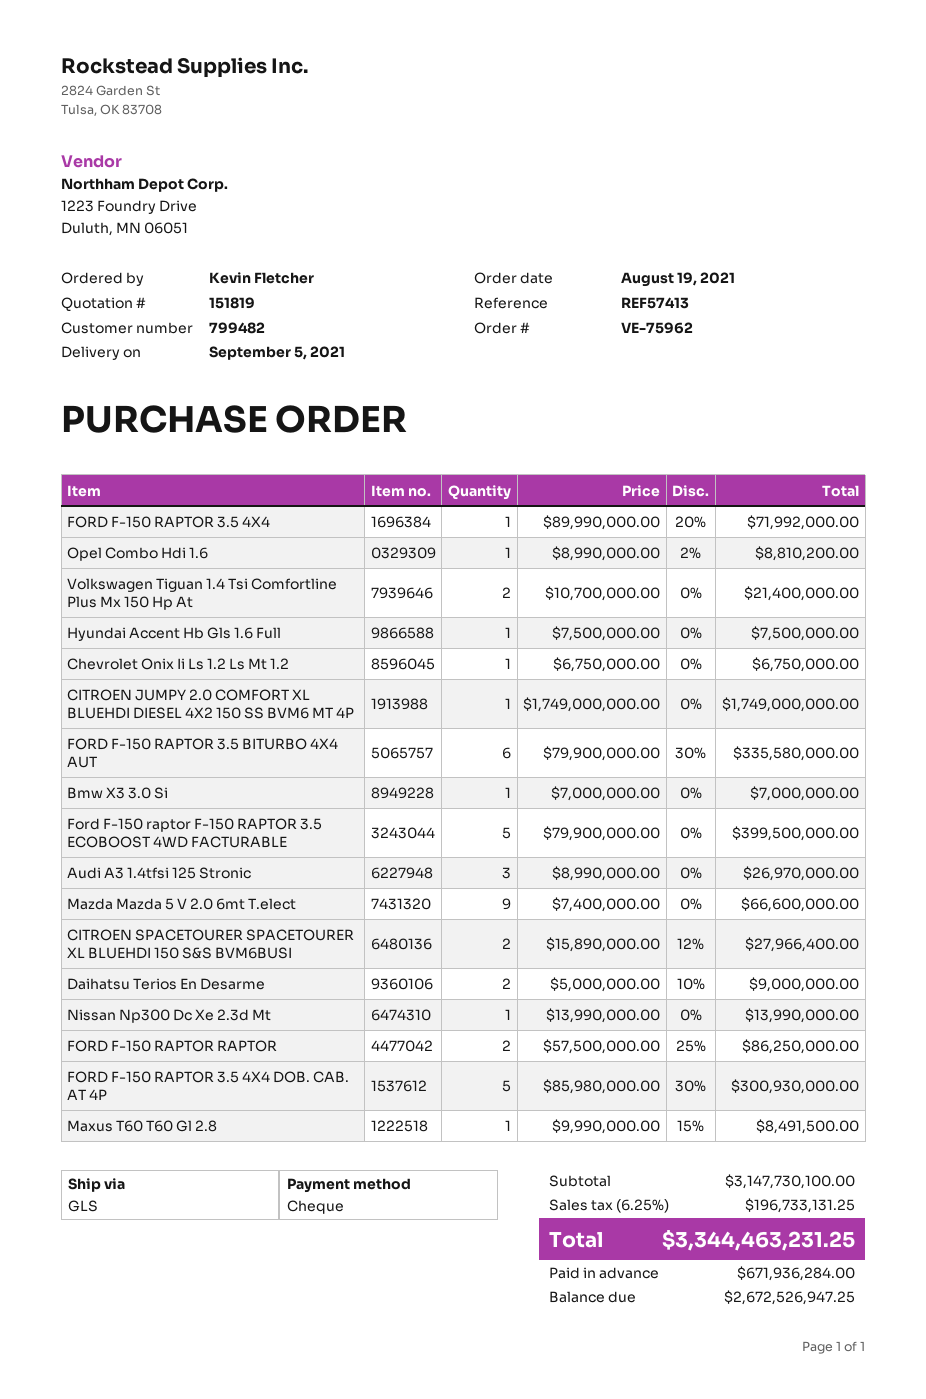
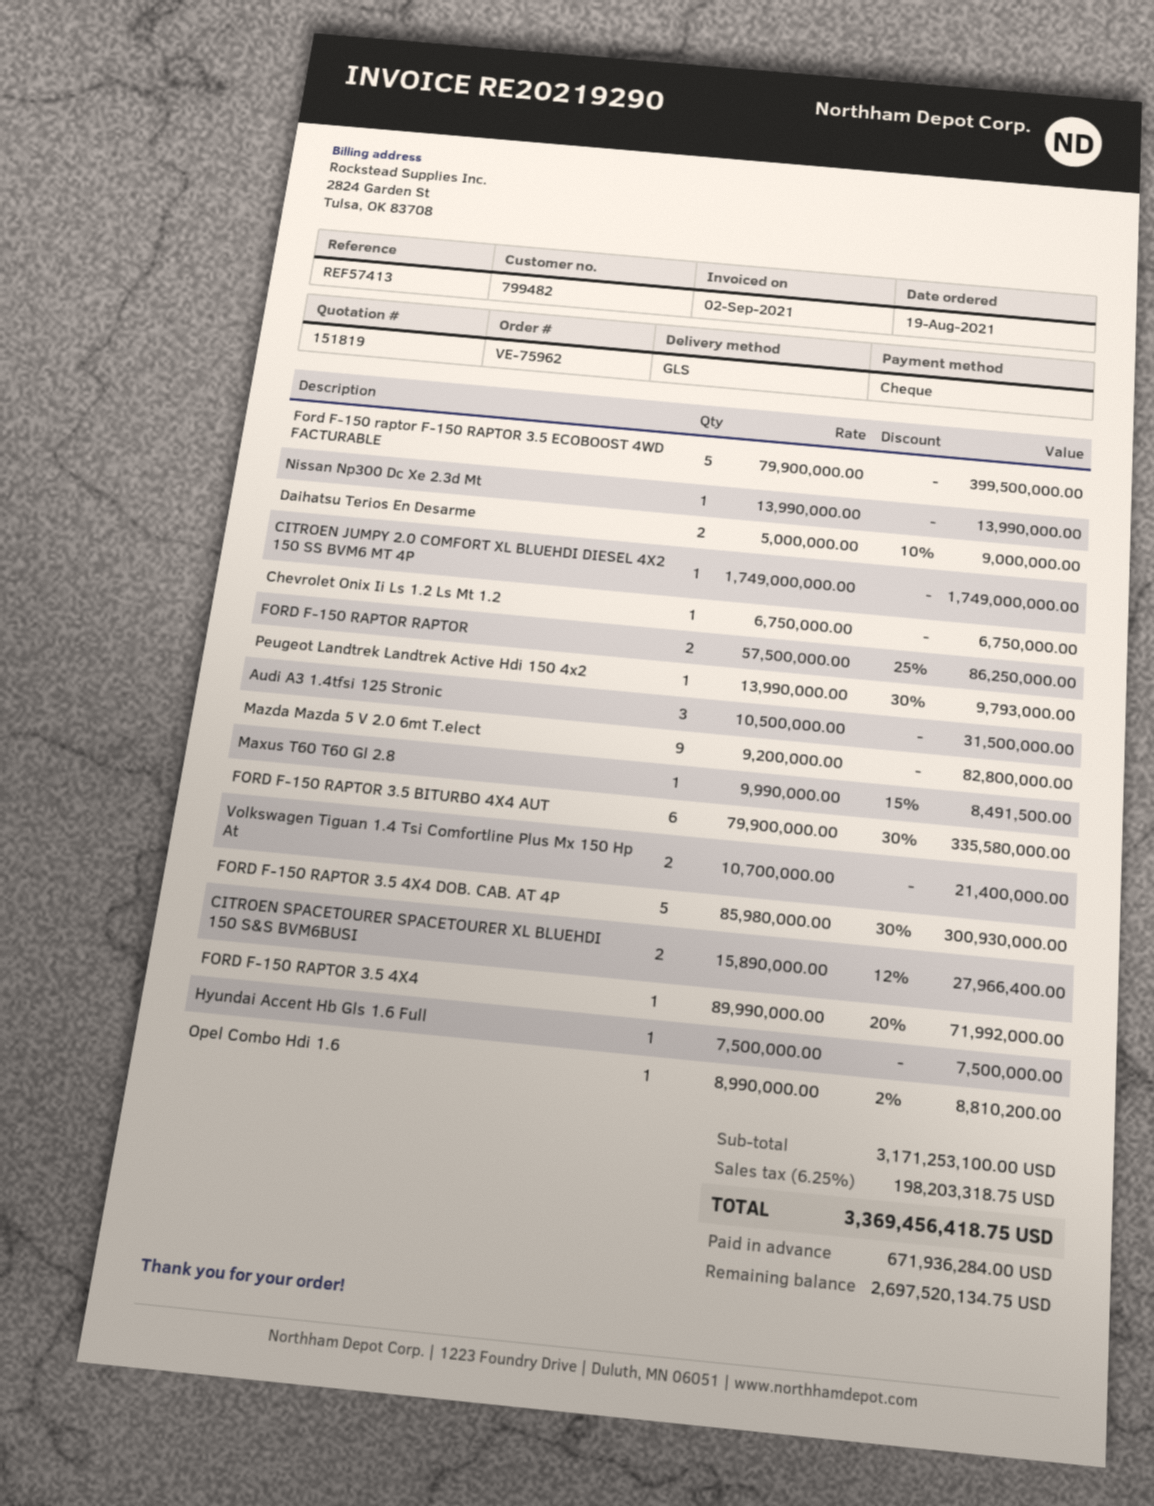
Bmw X3 3.0 Si: 1 x 7000000.00 = 7000000.00 -> none
Audi A3 1.4tfsi 125 Stronic: 3 x 8990000.00 = 26970000.00 -> 3 x 10500000.00 = 31500000.00
Mazda Mazda 5 V 2.0 6mt T.elect: 9 x 7400000.00 = 66600000.00 -> 9 x 9200000.00 = 82800000.00
Peugeot Landtrek Landtrek Active Hdi 150 4x2: none -> 1 x 13990000.00 - 30% = 9793000.00
subtotal: 3147730100.00 -> 3171253100.00
tax: 6.25% = 196733131.25 -> 6.25% = 198203318.75
total: 3344463231.25 -> 3369456418.75
balance: 2672526947.25 -> 2697520134.75

